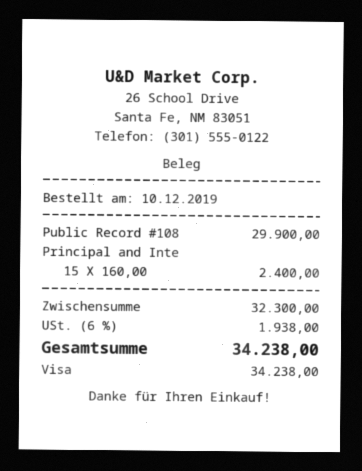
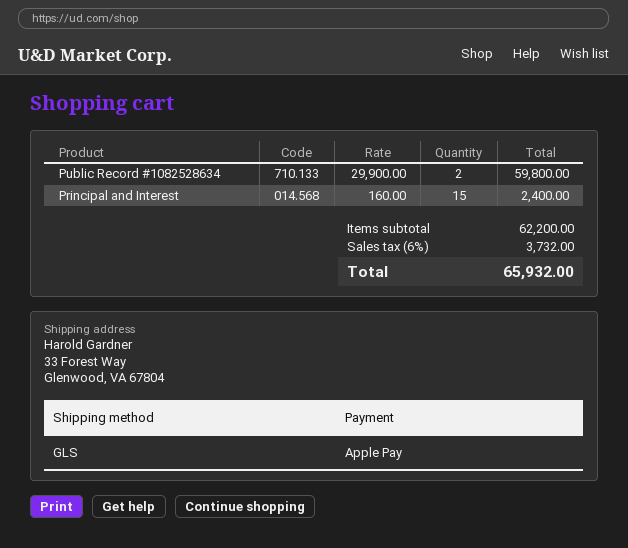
payment method: Visa -> Apple Pay
Public Record #108: 1 x 29900.00 = 29900.00 -> 2 x 29900.00 = 59800.00
subtotal: 32300.00 -> 62200.00
tax: 6% = 1938.00 -> 6% = 3732.00
total: 34238.00 -> 65932.00

